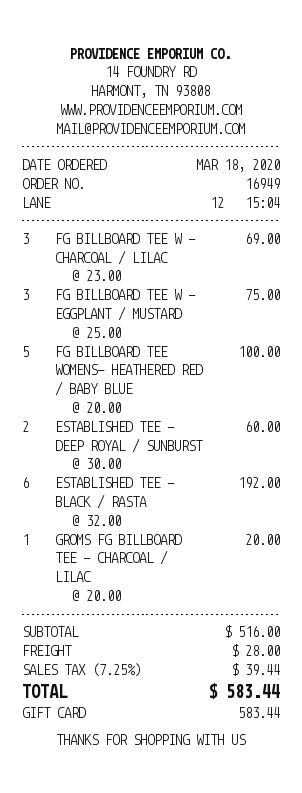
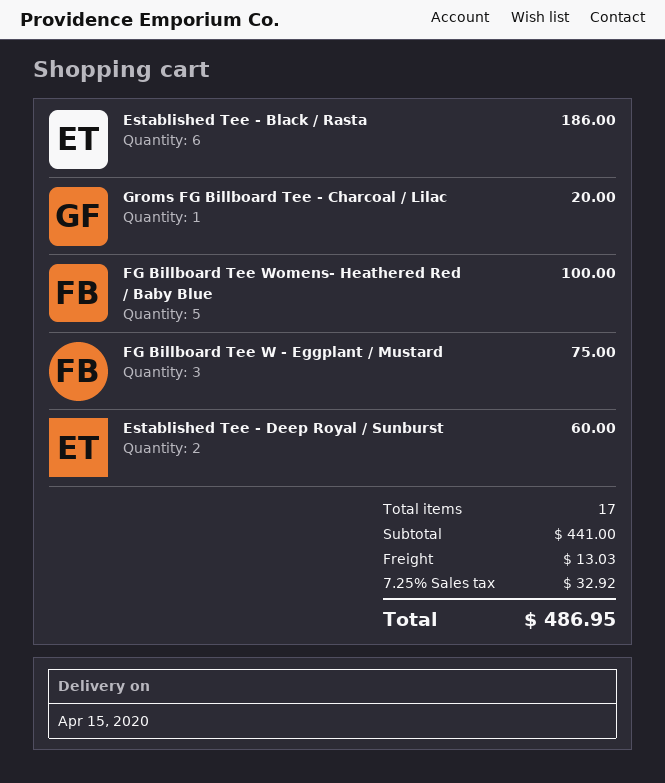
FG BILLBOARD TEE W - CHARCOAL / LILAC: 3 for 69.00 -> none
ESTABLISHED TEE - BLACK / RASTA: 6 for 192.00 -> 6 for 186.00
subtotal: 516.00 -> 441.00
shipping: 28.00 -> 13.03
tax: 7.25% = 39.44 -> 7.25% = 32.92
total: 583.44 -> 486.95

